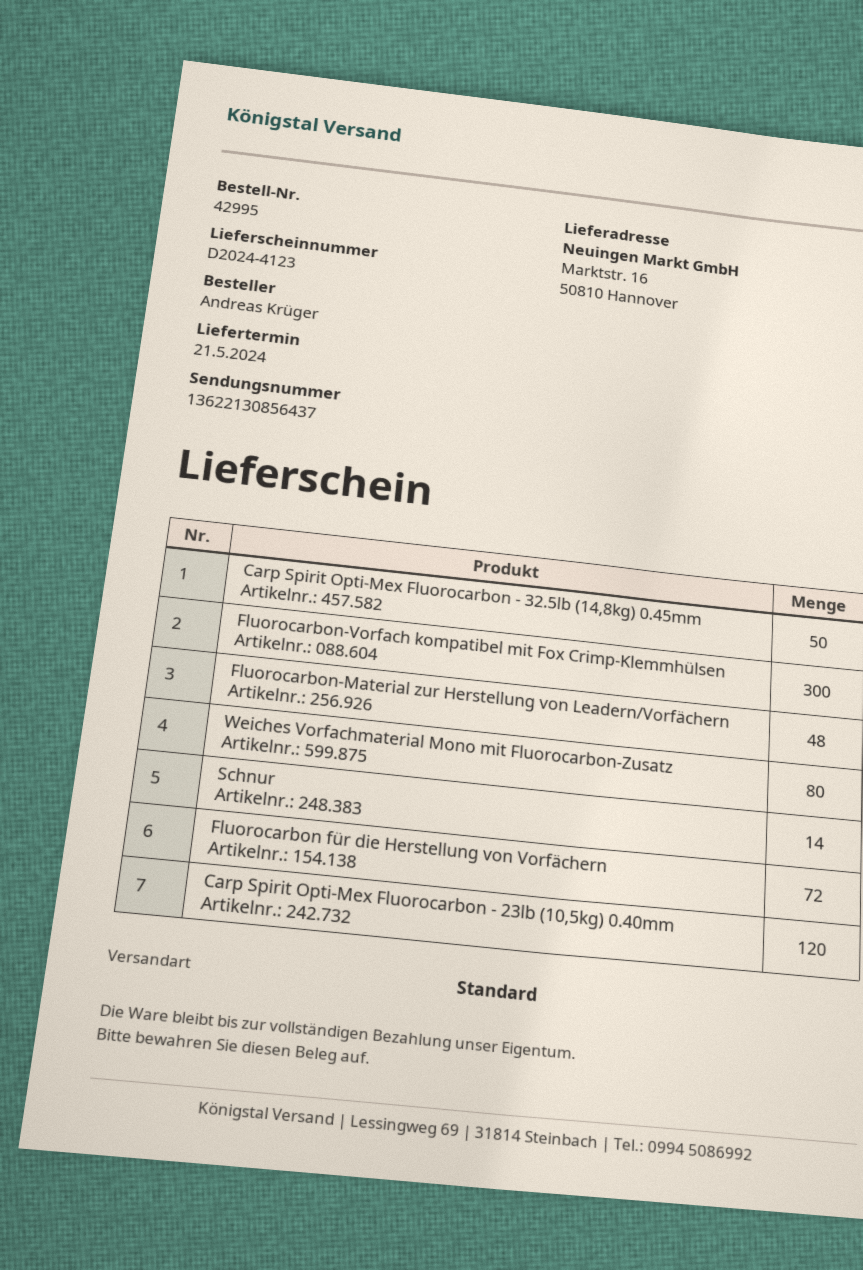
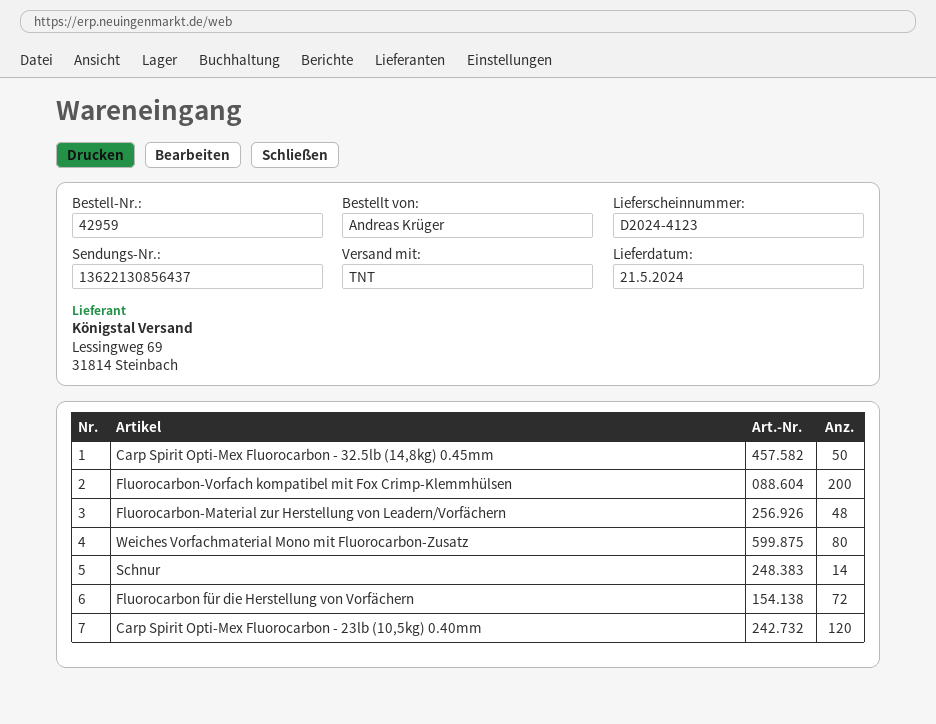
order number: 42995 -> 42959
shipping method: standard -> TNT
Fluorocarbon-Vorfach kompatibel mit Fox Crimp-Klemmhülsen: 300 -> 200

